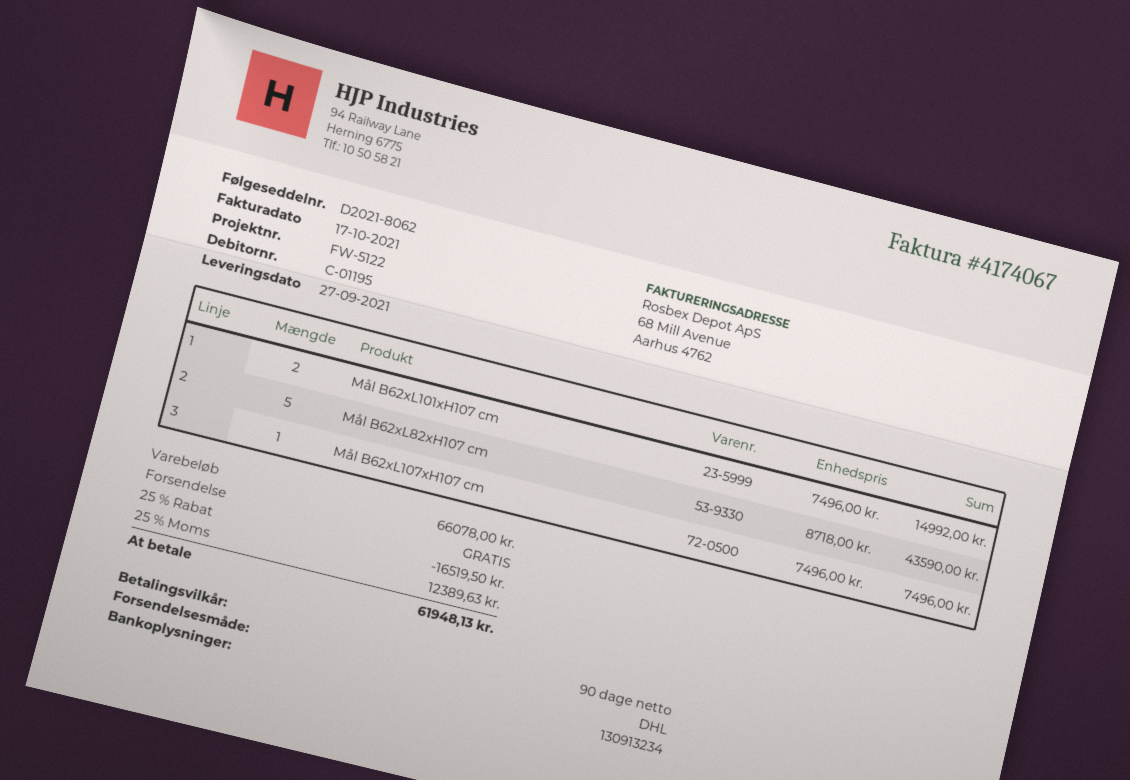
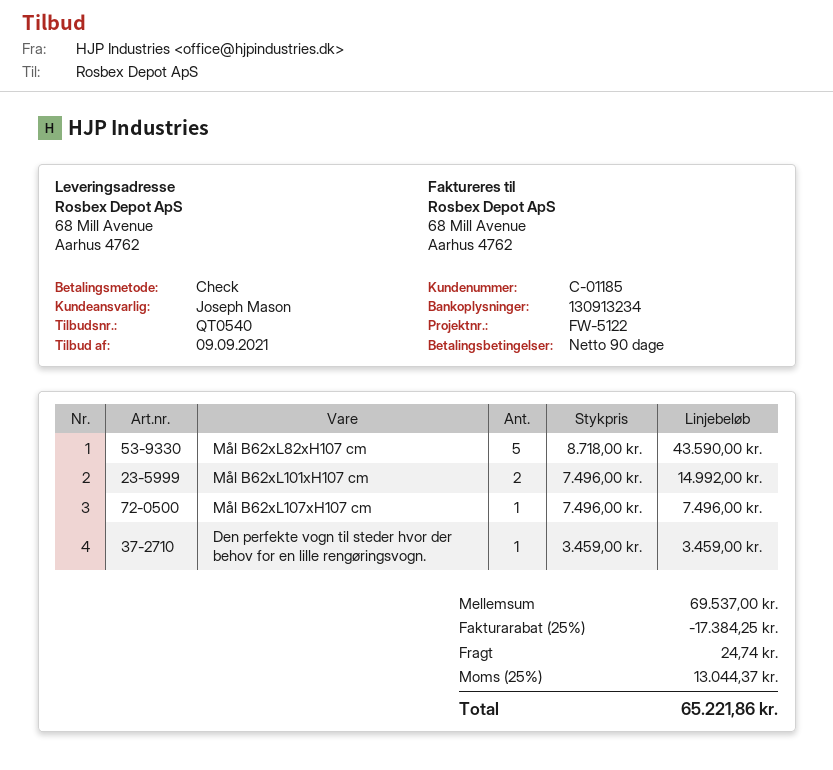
customer number: C-01195 -> C-01185
Den perfekte vogn til steder hvor der behov for en lille rengøringsvogn.: none -> 1 x 3459.00 = 3459.00
subtotal: 66078.00 -> 69537.00
discount: 25% = 16519.50 -> 25% = 17384.25
shipping: 0.00 -> 24.74
tax: 25% = 12389.63 -> 25% = 13044.37
total: 61948.13 -> 65221.86

